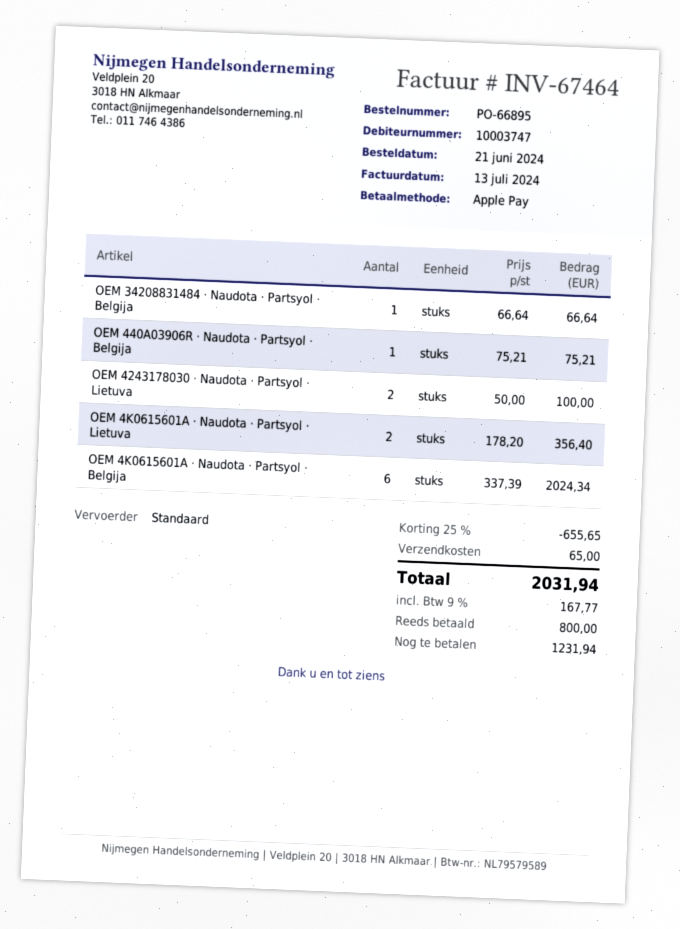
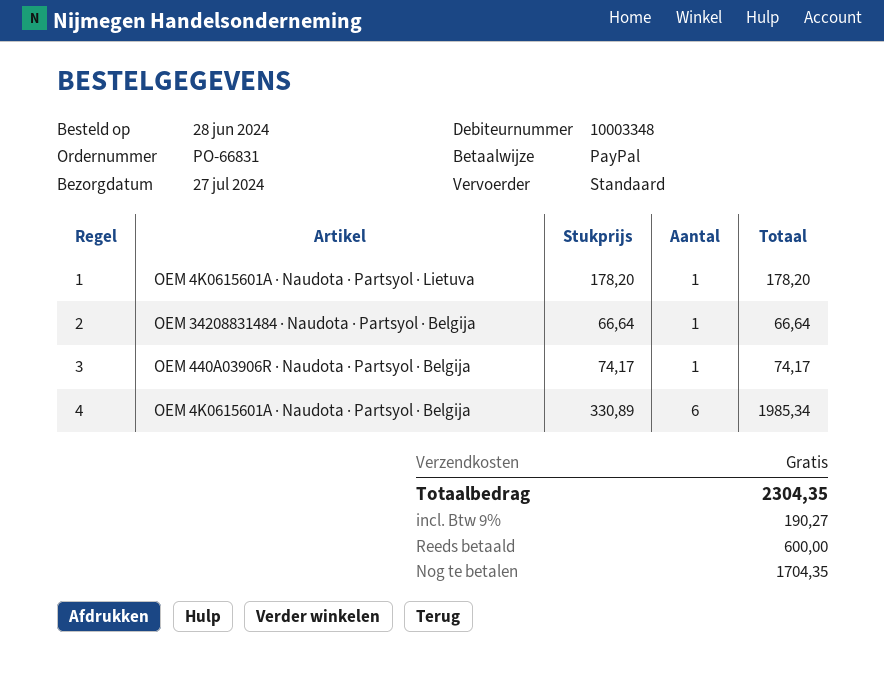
order number: PO-66895 -> PO-66831
order date: 2024-06-21 -> 2024-06-28
customer number: 10003747 -> 10003348
payment method: Apple Pay -> PayPal
OEM 440A03906R · Naudota · Partsyol · Belgija: 1 x 75.21 = 75.21 -> 1 x 74.17 = 74.17
OEM 4243178030 · Naudota · Partsyol · Lietuva: 2 x 50.00 = 100.00 -> none
OEM 4K0615601A · Naudota · Partsyol · Lietuva: 2 x 178.20 = 356.40 -> 1 x 178.20 = 178.20
OEM 4K0615601A · Naudota · Partsyol · Belgija: 6 x 337.39 = 2024.34 -> 6 x 330.89 = 1985.34
discount: 25% = 655.65 -> none
shipping: 65.00 -> 0.00
tax: 9% = 167.77 -> 9% = 190.27
total: 2031.94 -> 2304.35
deposit: 800.00 -> 600.00
balance: 1231.94 -> 1704.35

